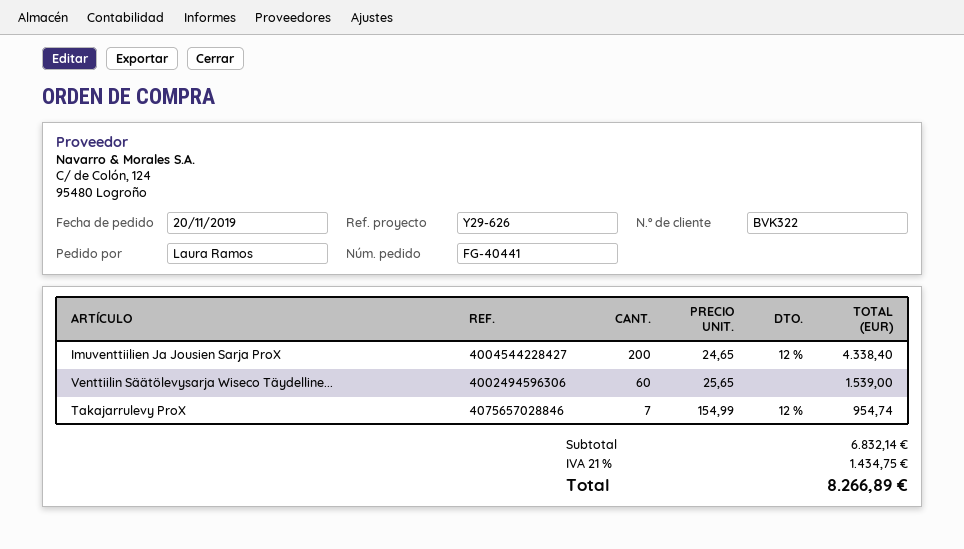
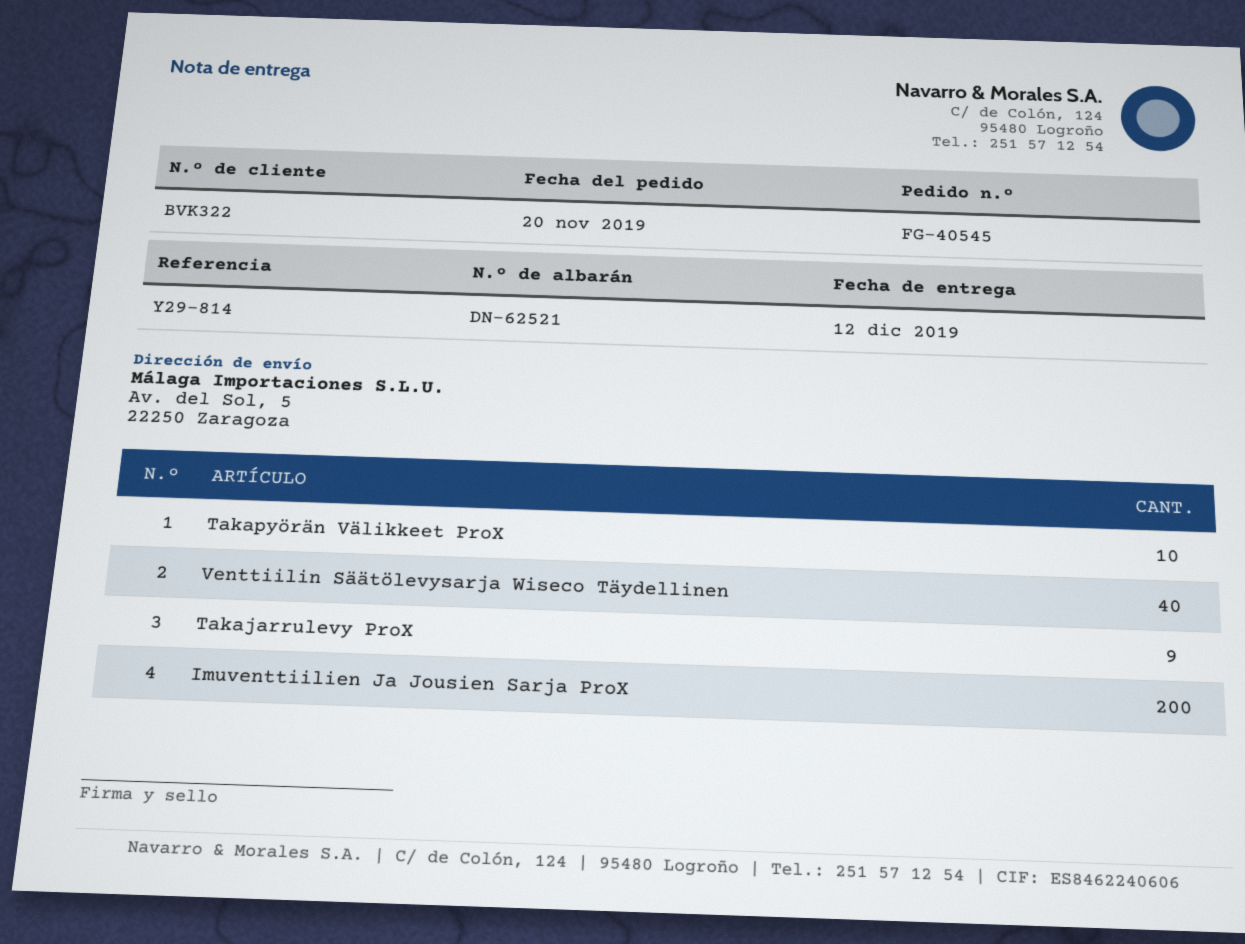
order number: FG-40441 -> FG-40545
reference: Y29-626 -> Y29-814
Venttiilin Säätölevysarja Wiseco Täydelline...: 60 -> 40
Takajarrulevy ProX: 7 -> 9
Takapyörän Välikkeet ProX: none -> 10

